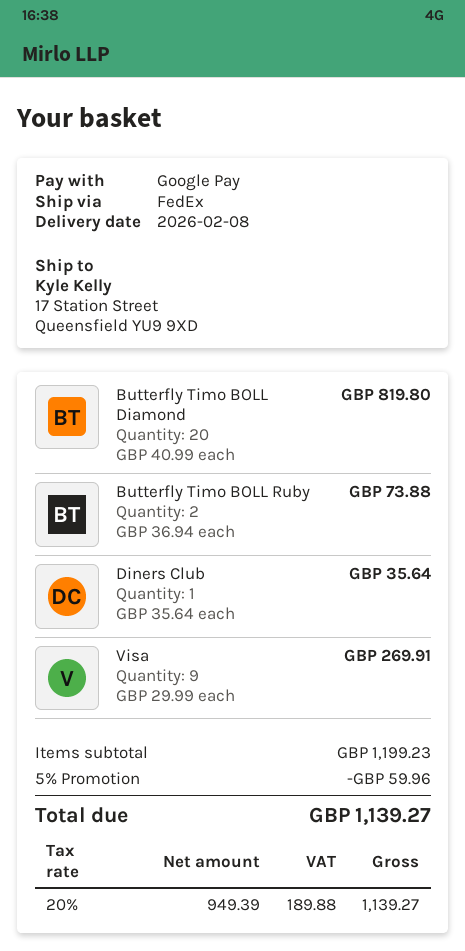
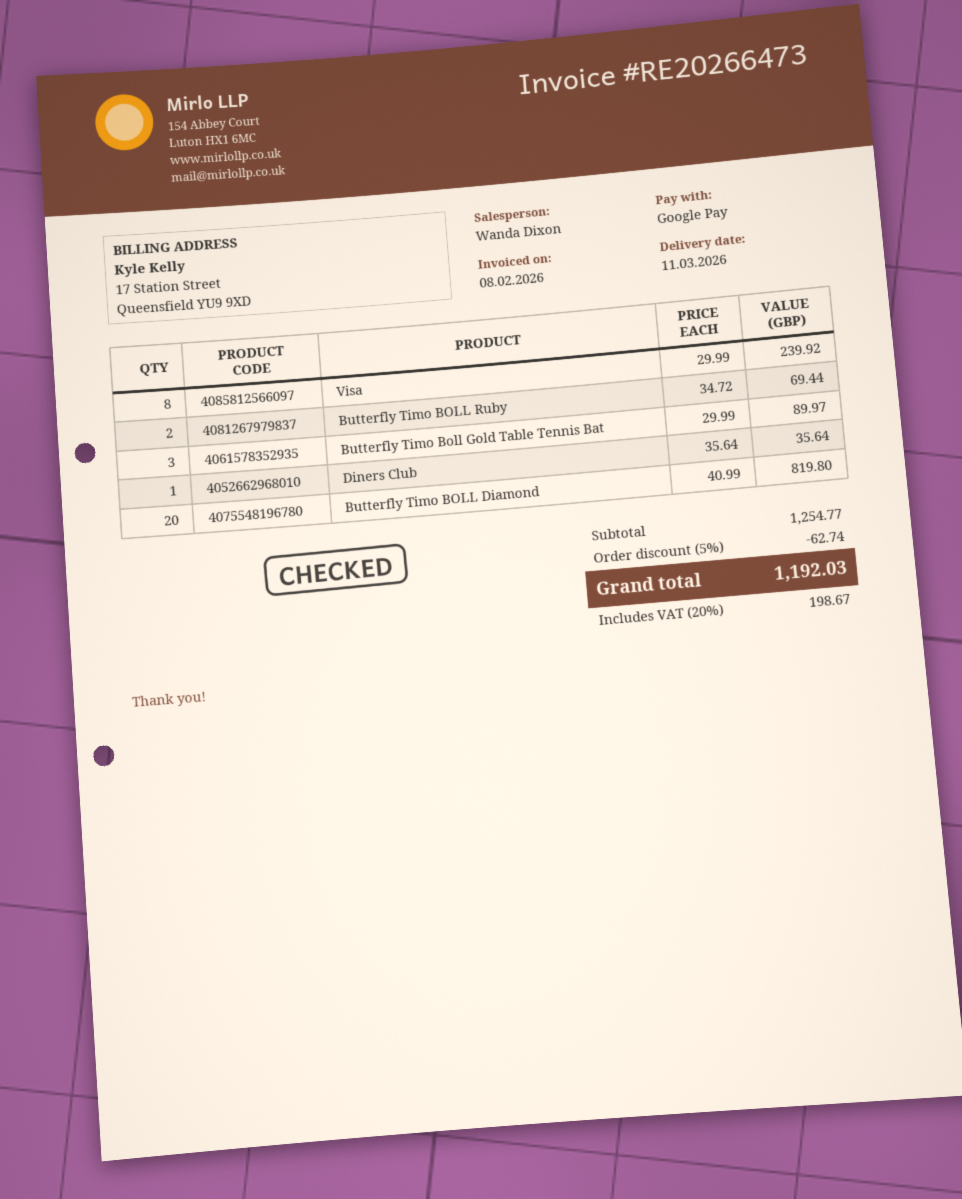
delivery date: 2026-02-08 -> 2026-03-11
Butterfly Timo BOLL Ruby: 2 x 36.94 = 73.88 -> 2 x 34.72 = 69.44
Visa: 9 x 29.99 = 269.91 -> 8 x 29.99 = 239.92
Butterfly Timo Boll Gold Table Tennis Bat: none -> 3 x 29.99 = 89.97
subtotal: 1199.23 -> 1254.77
discount: 5% = 59.96 -> 5% = 62.74
tax: 20% = 189.88 -> 20% = 198.67
total: 1139.27 -> 1192.03

